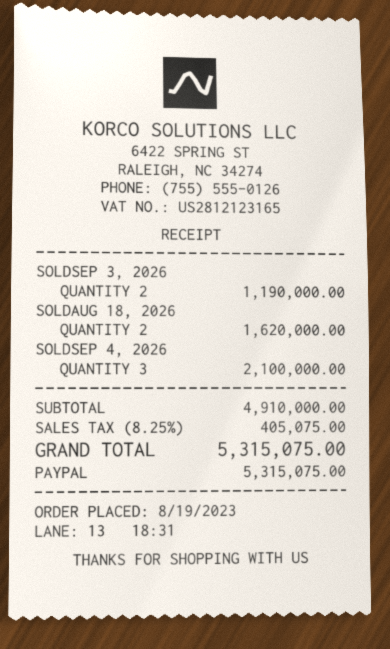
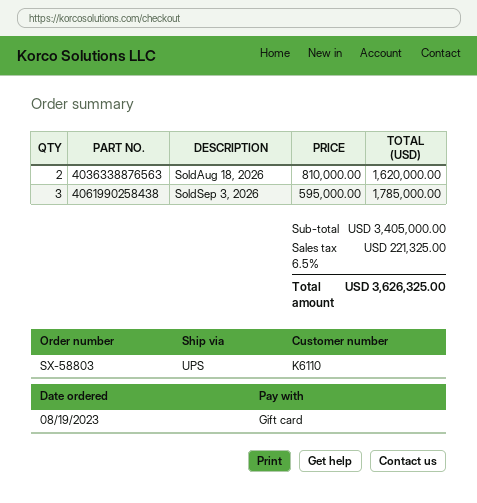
payment method: PayPal -> gift card
SOLDSEP 3, 2026: 2 for 1190000.00 -> 3 for 1785000.00
SOLDSEP 4, 2026: 3 for 2100000.00 -> none
subtotal: 4910000.00 -> 3405000.00
tax: 8.25% = 405075.00 -> 6.5% = 221325.00
total: 5315075.00 -> 3626325.00

